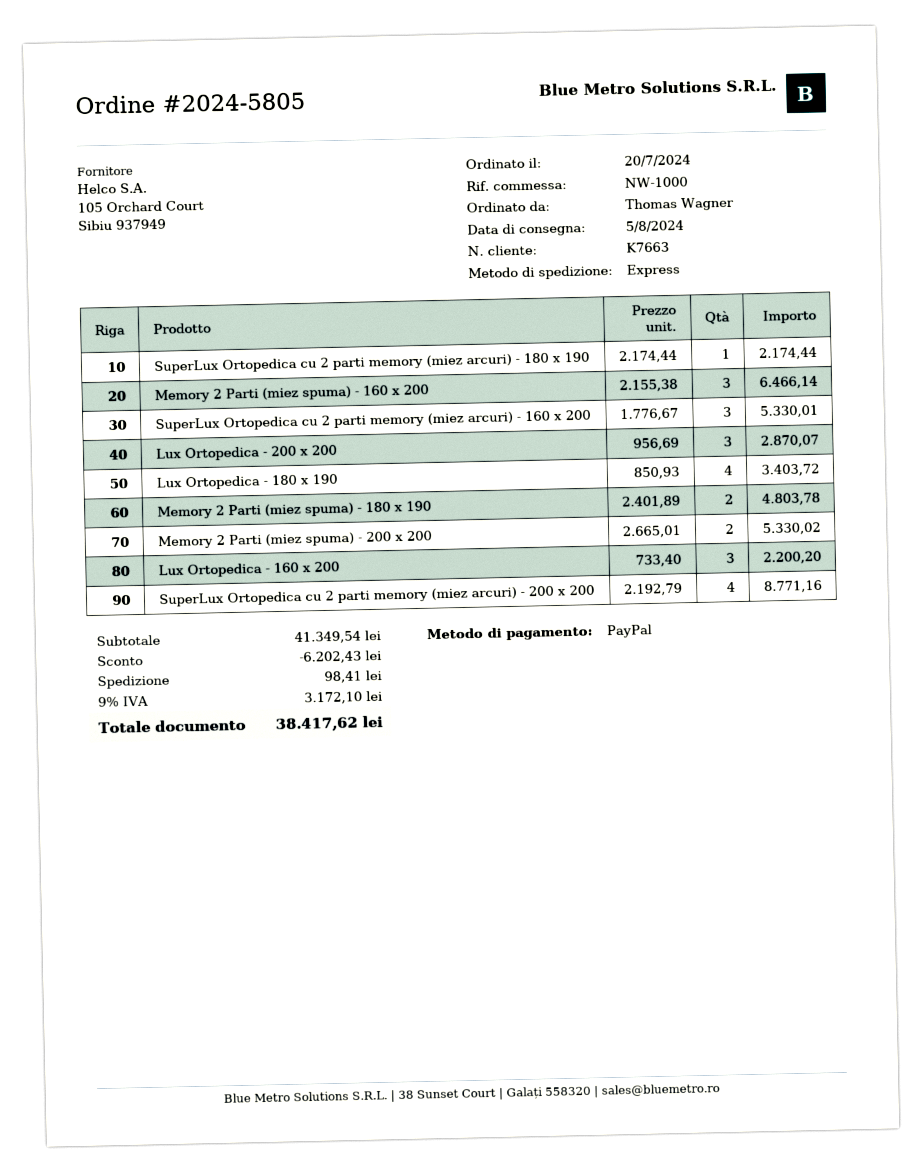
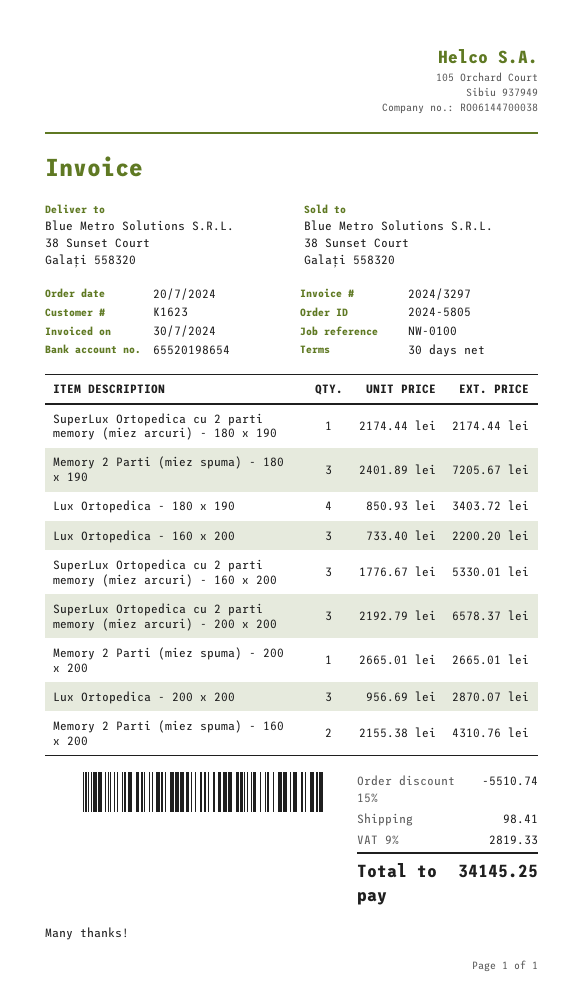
customer number: K7663 -> K1623
reference: NW-1000 -> NW-0100
Memory 2 Parti (miez spuma) - 160 x 200: 3 x 2155.38 = 6466.14 -> 2 x 2155.38 = 4310.76
Memory 2 Parti (miez spuma) - 180 x 190: 2 x 2401.89 = 4803.78 -> 3 x 2401.89 = 7205.67
Memory 2 Parti (miez spuma) - 200 x 200: 2 x 2665.01 = 5330.02 -> 1 x 2665.01 = 2665.01
SuperLux Ortopedica cu 2 parti memory (miez arcuri) - 200 x 200: 4 x 2192.79 = 8771.16 -> 3 x 2192.79 = 6578.37
discount: 6202.43 -> 5510.74
tax: 9% = 3172.10 -> 9% = 2819.33
total: 38417.62 -> 34145.25

